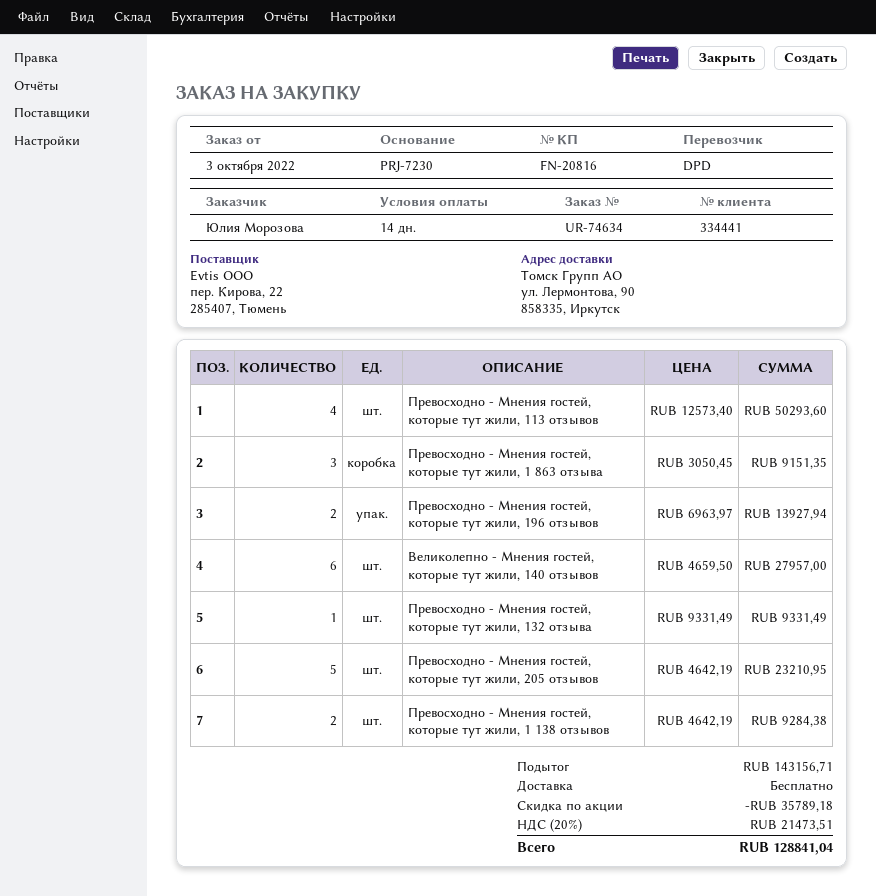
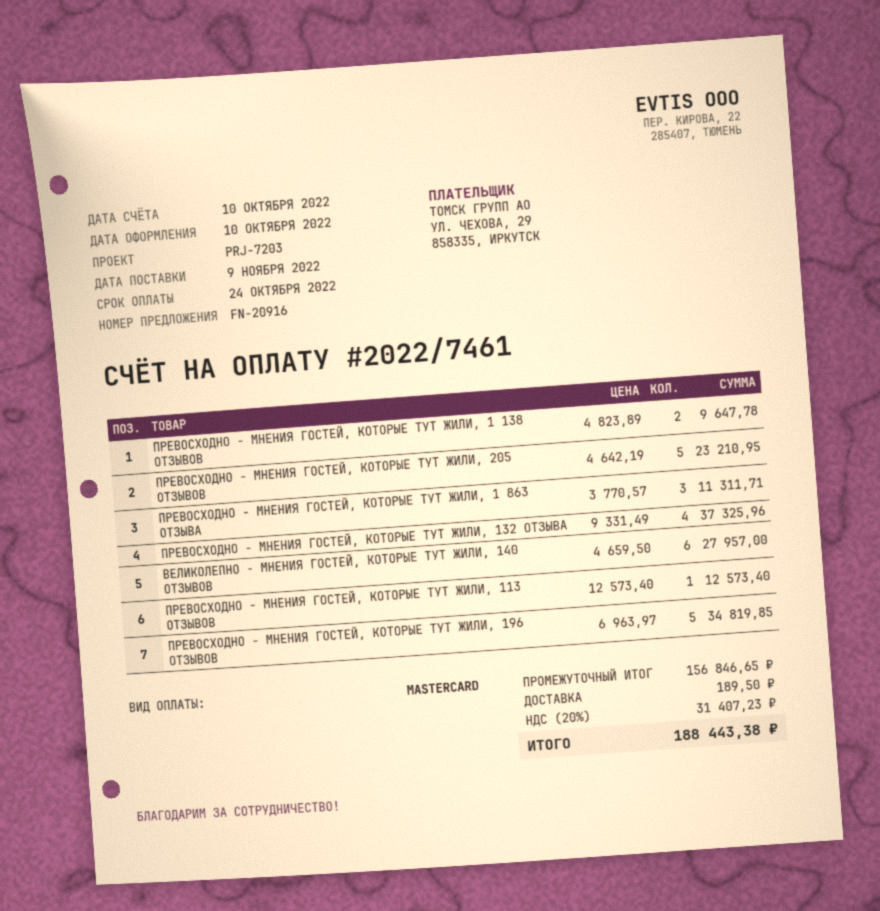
quote number: FN-20816 -> FN-20916
order date: 2022-10-03 -> 2022-10-10
reference: PRJ-7230 -> PRJ-7203
Превосходно - Мнения гостей, которые тут жили, 113 отзывов: 4 x 12573.40 = 50293.60 -> 1 x 12573.40 = 12573.40
Превосходно - Мнения гостей, которые тут жили, 1 863 отзыва: 3 x 3050.45 = 9151.35 -> 3 x 3770.57 = 11311.71
Превосходно - Мнения гостей, которые тут жили, 196 отзывов: 2 x 6963.97 = 13927.94 -> 5 x 6963.97 = 34819.85
Превосходно - Мнения гостей, которые тут жили, 132 отзыва: 1 x 9331.49 = 9331.49 -> 4 x 9331.49 = 37325.96
Превосходно - Мнения гостей, которые тут жили, 1 138 отзывов: 2 x 4642.19 = 9284.38 -> 2 x 4823.89 = 9647.78
subtotal: 143156.71 -> 156846.65
discount: 35789.18 -> none
shipping: 0.00 -> 189.50
tax: 20% = 21473.51 -> 20% = 31407.23
total: 128841.04 -> 188443.38

